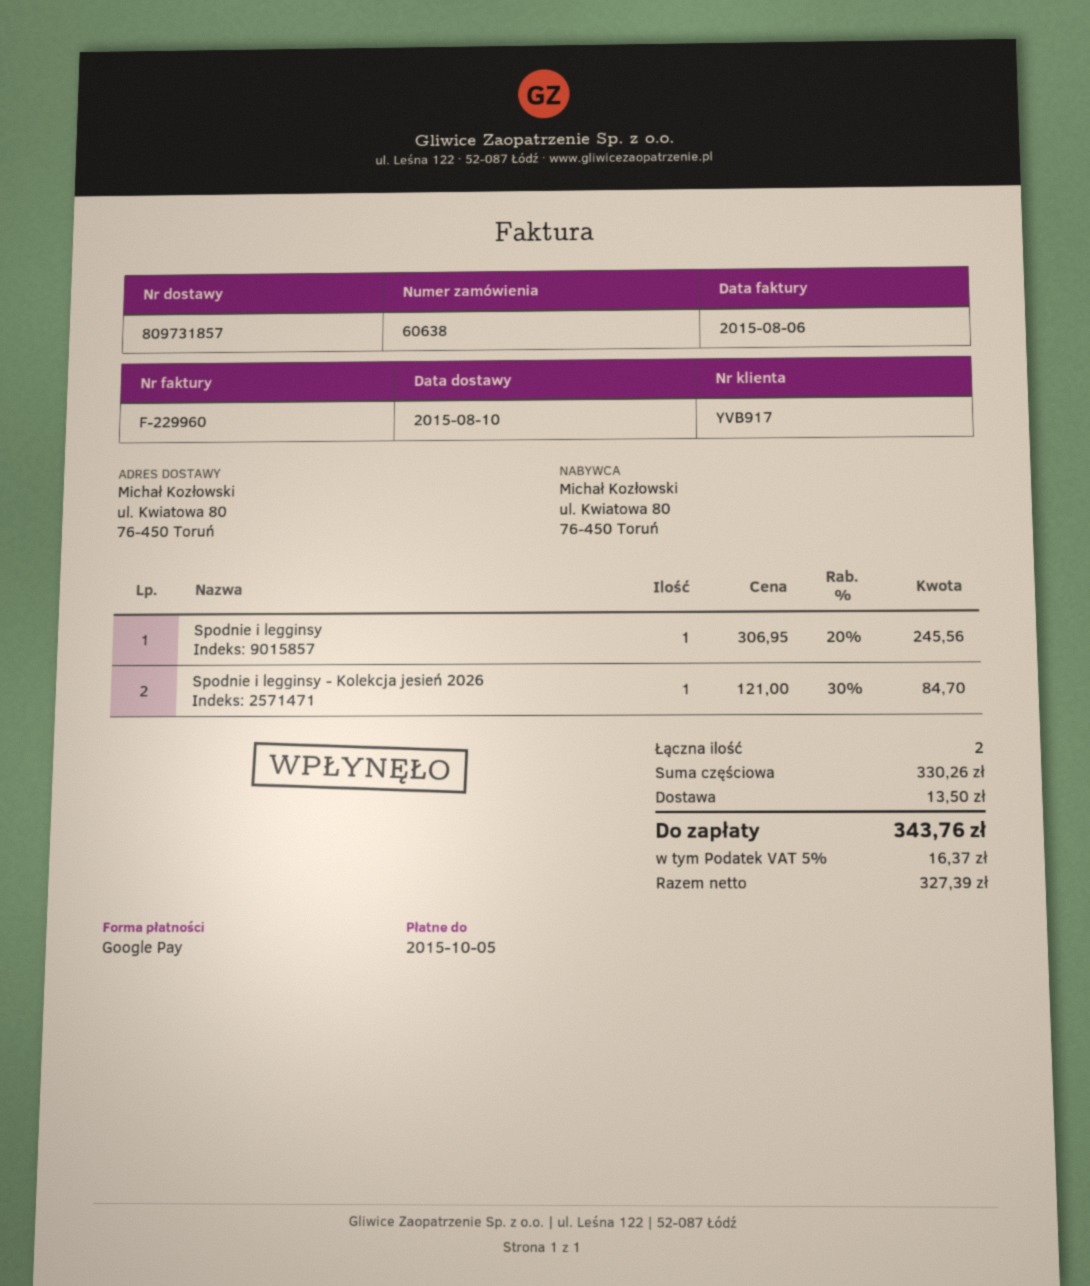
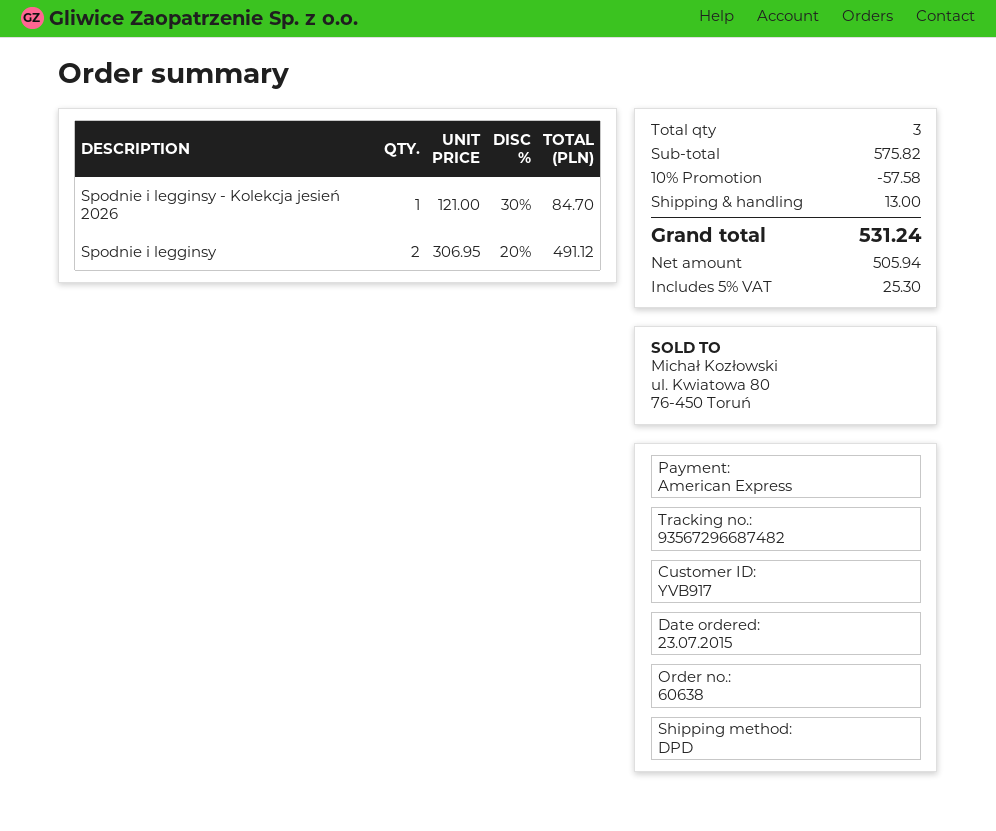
payment method: Google Pay -> American Express
Spodnie i legginsy: 1 x 306.95 - 20% = 245.56 -> 2 x 306.95 - 20% = 491.12
total quantity: 2 -> 3
subtotal: 330.26 -> 575.82
discount: none -> 10% = 57.58
shipping: 13.50 -> 13.00
net: 327.39 -> 505.94
tax: 5% = 16.37 -> 5% = 25.30
total: 343.76 -> 531.24

